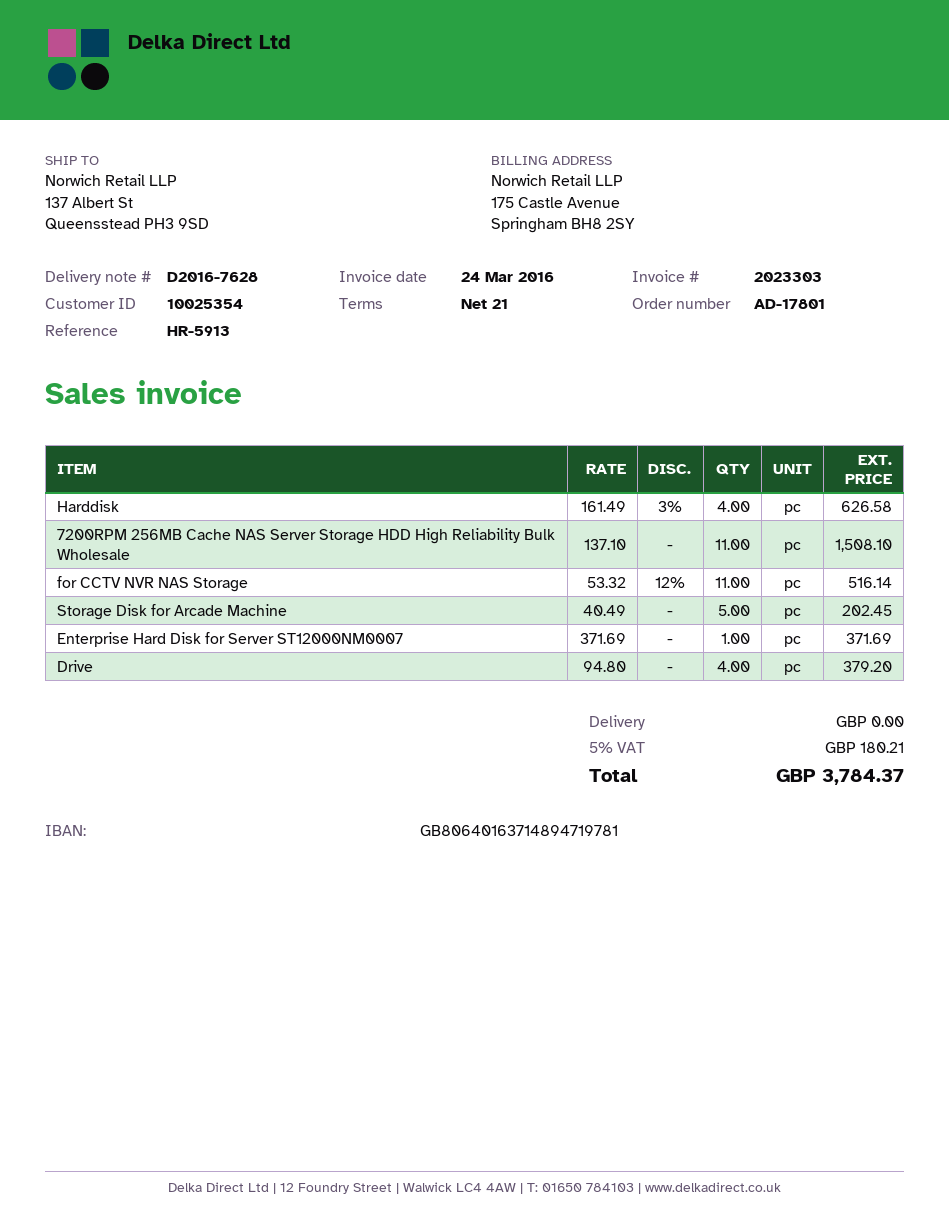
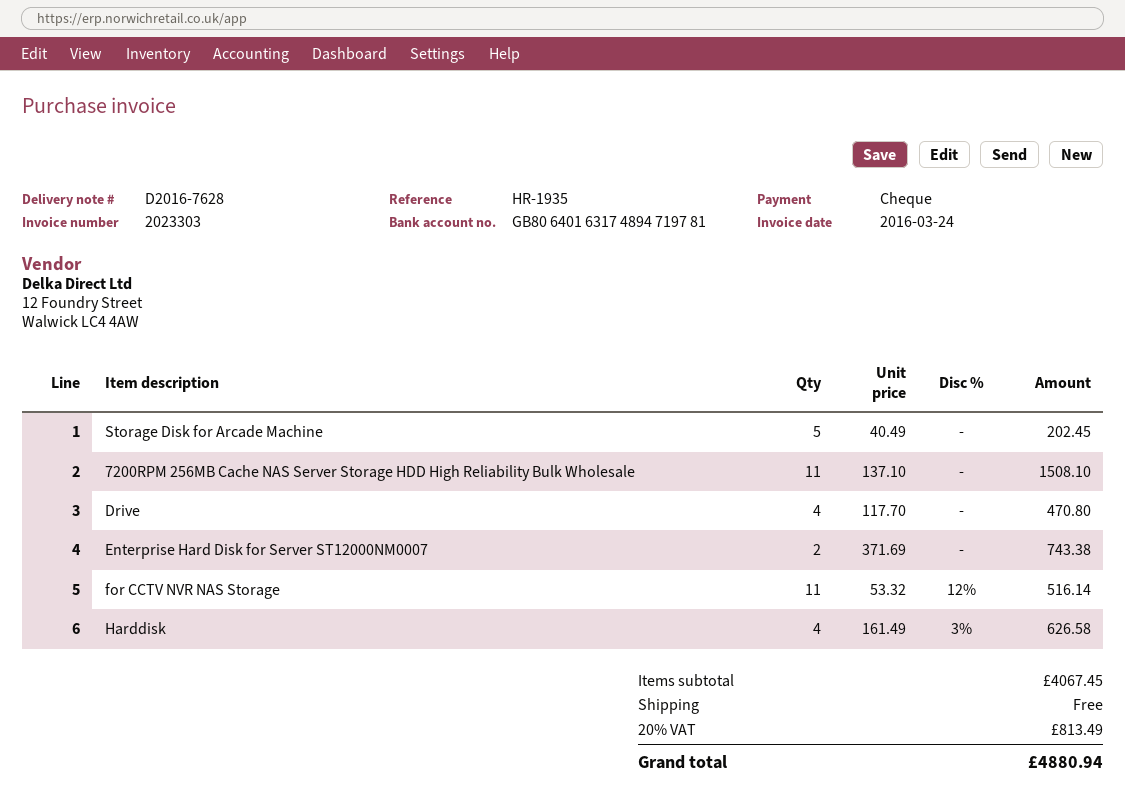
reference: HR-5913 -> HR-1935
bank account: GB80640163714894719781 -> GB80640163174894719781
Enterprise Hard Disk for Server ST12000NM0007: 1 x 371.69 = 371.69 -> 2 x 371.69 = 743.38
Drive: 4 x 94.80 = 379.20 -> 4 x 117.70 = 470.80
tax: 5% = 180.21 -> 20% = 813.49
total: 3784.37 -> 4880.94

